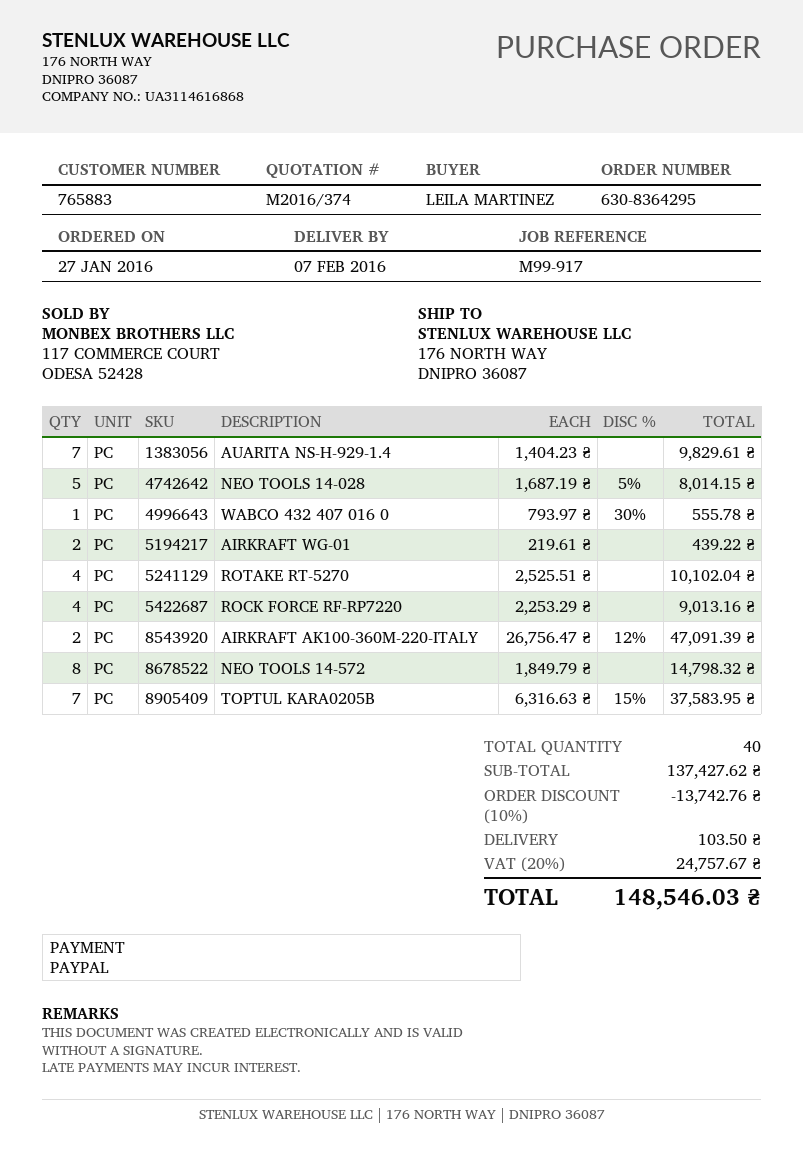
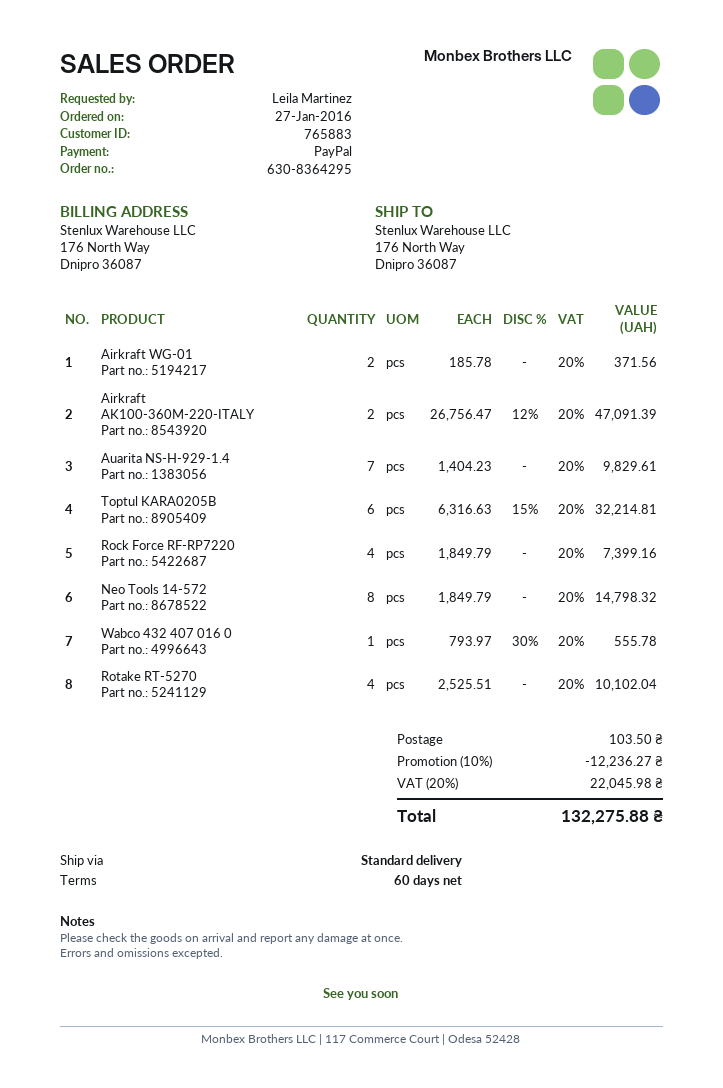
NEO TOOLS 14-028: 5 x 1687.19 - 5% = 8014.15 -> none
AIRKRAFT WG-01: 2 x 219.61 = 439.22 -> 2 x 185.78 = 371.56
ROCK FORCE RF-RP7220: 4 x 2253.29 = 9013.16 -> 4 x 1849.79 = 7399.16
TOPTUL KARA0205B: 7 x 6316.63 - 15% = 37583.95 -> 6 x 6316.63 - 15% = 32214.81
discount: 10% = 13742.76 -> 10% = 12236.27
tax: 20% = 24757.67 -> 20% = 22045.98
total: 148546.03 -> 132275.88

